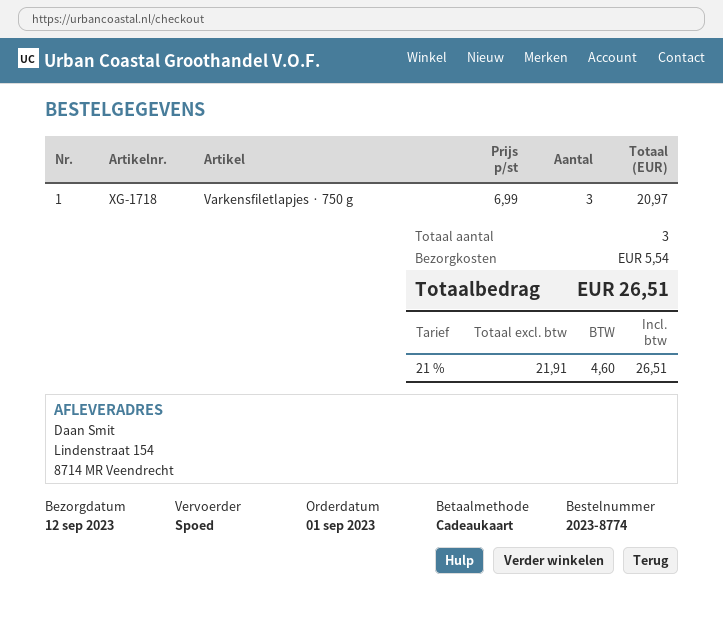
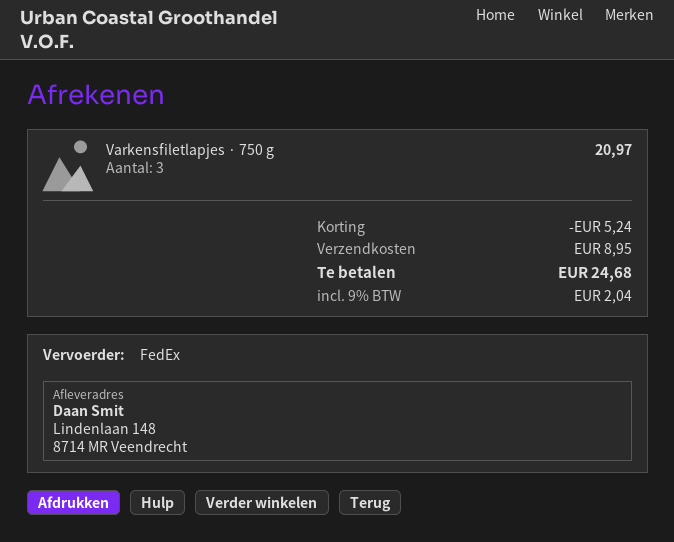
shipping method: express -> FedEx
ship to: Lindenstraat 154, 8714 MR Veendrecht -> Lindenlaan 148, 8714 MR Veendrecht
discount: none -> 5.24
shipping: 5.54 -> 8.95
tax: 21% = 4.60 -> 9% = 2.04
total: 26.51 -> 24.68

